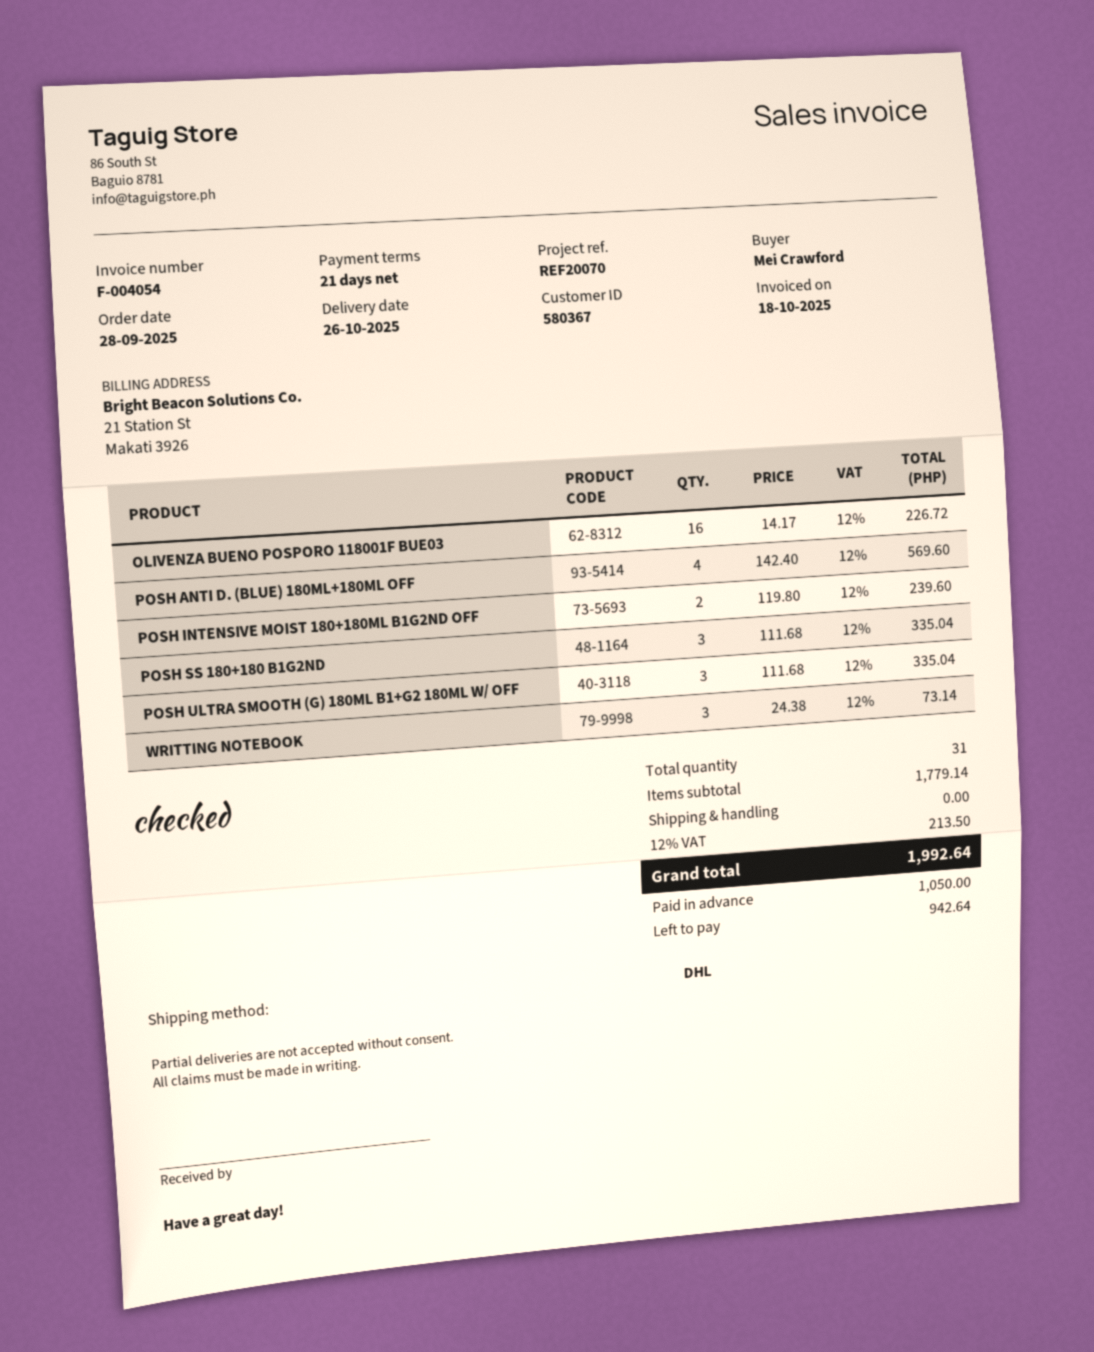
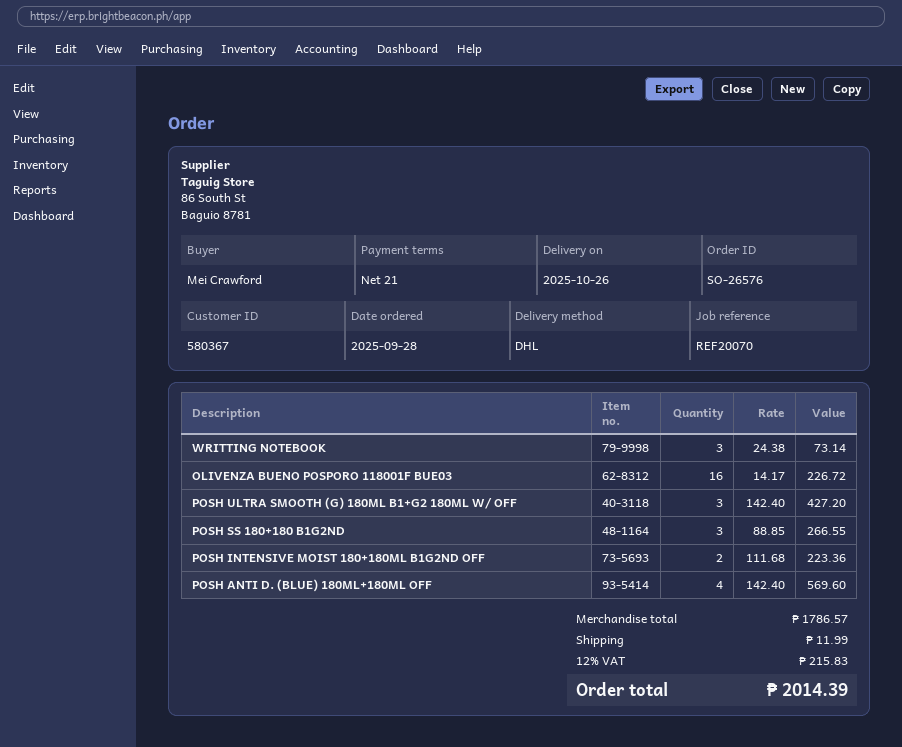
POSH INTENSIVE MOIST 180+180ML B1G2ND OFF: 2 x 119.80 = 239.60 -> 2 x 111.68 = 223.36
POSH SS 180+180 B1G2ND: 3 x 111.68 = 335.04 -> 3 x 88.85 = 266.55
POSH ULTRA SMOOTH (G) 180ML B1+G2 180ML W/ OFF: 3 x 111.68 = 335.04 -> 3 x 142.40 = 427.20
subtotal: 1779.14 -> 1786.57
shipping: 0.00 -> 11.99
tax: 12% = 213.50 -> 12% = 215.83
total: 1992.64 -> 2014.39

